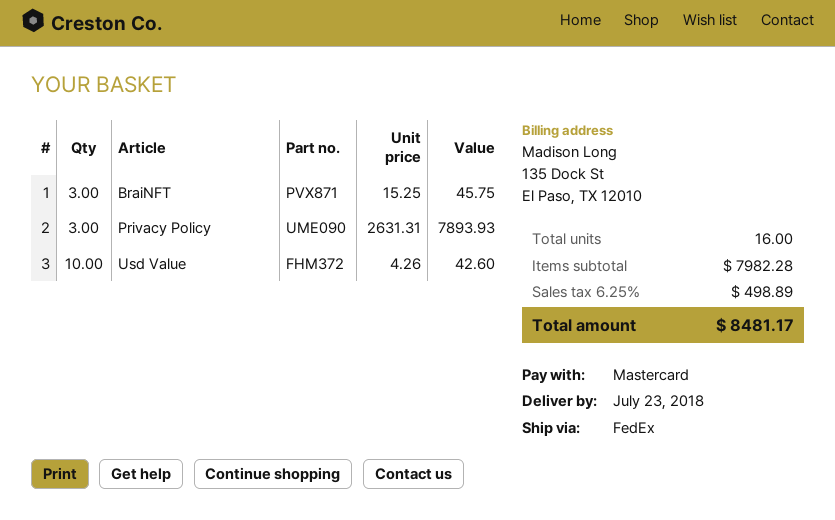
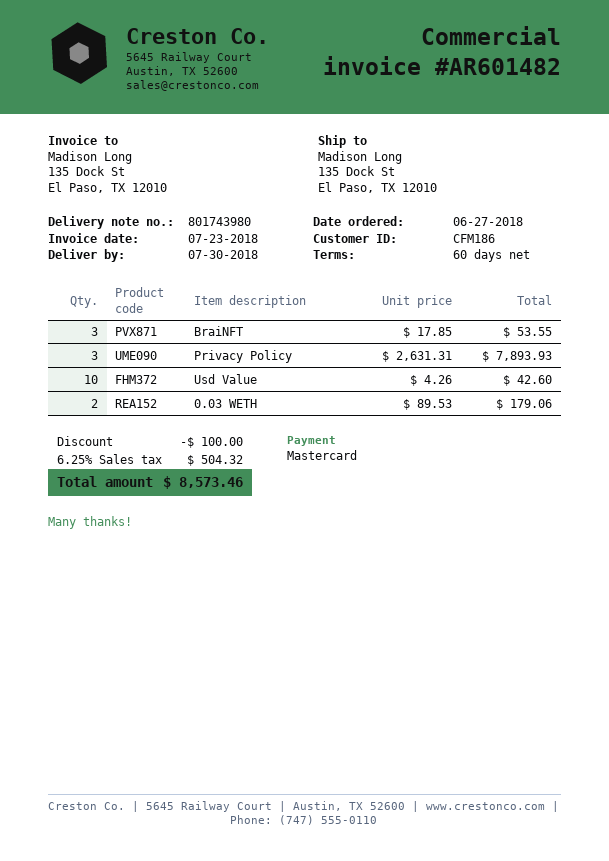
delivery date: 2018-07-23 -> 2018-07-30
BraiNFT: 3 x 15.25 = 45.75 -> 3 x 17.85 = 53.55
0.03 WETH: none -> 2 x 89.53 = 179.06
discount: none -> 100.00
tax: 6.25% = 498.89 -> 6.25% = 504.32
total: 8481.17 -> 8573.46

